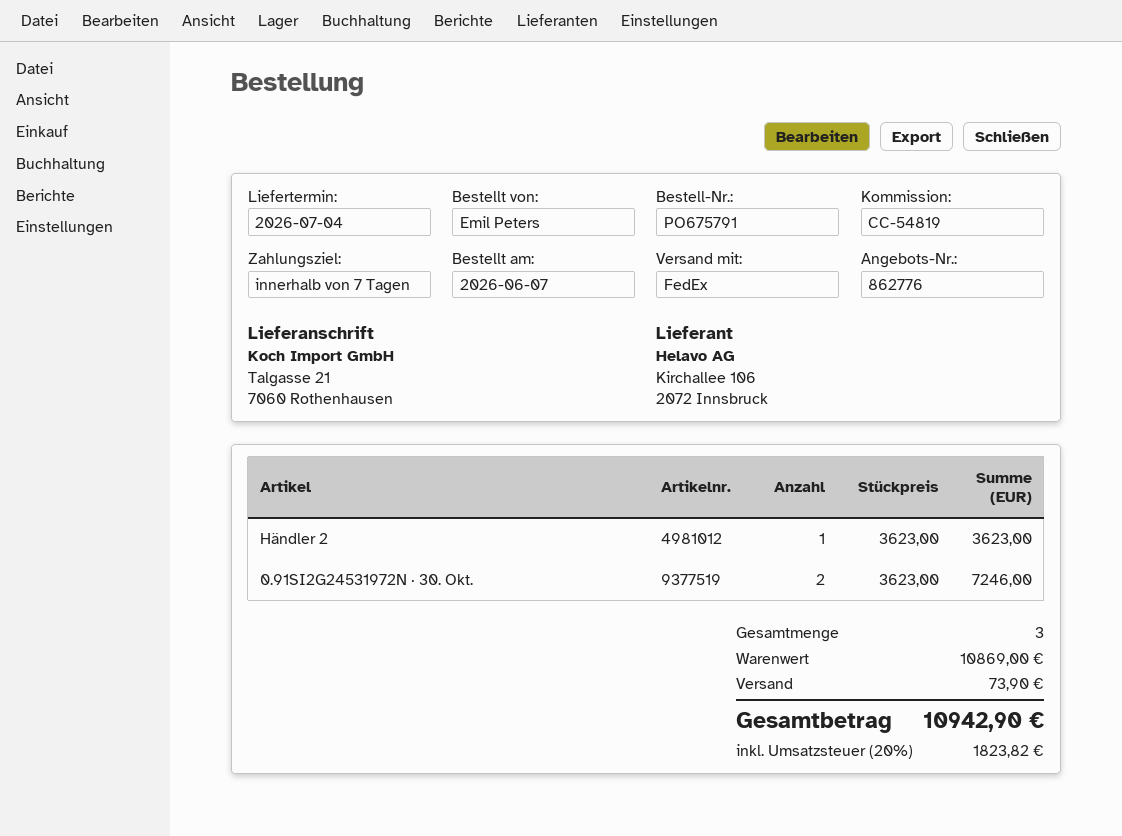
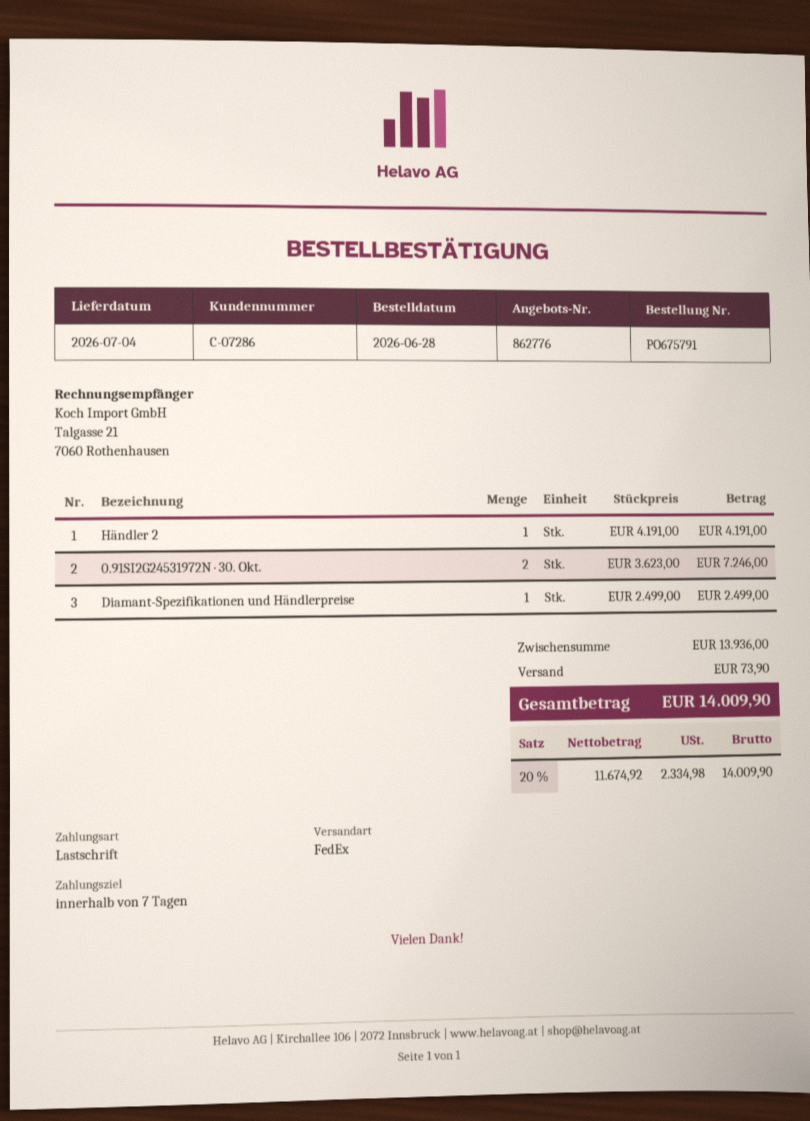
order date: 2026-06-07 -> 2026-06-28
Händler 2: 1 x 3623.00 = 3623.00 -> 1 x 4191.00 = 4191.00
Diamant-Spezifikationen und Händlerpreise: none -> 1 x 2499.00 = 2499.00
subtotal: 10869.00 -> 13936.00
tax: 20% = 1823.82 -> 20% = 2334.98
total: 10942.90 -> 14009.90

